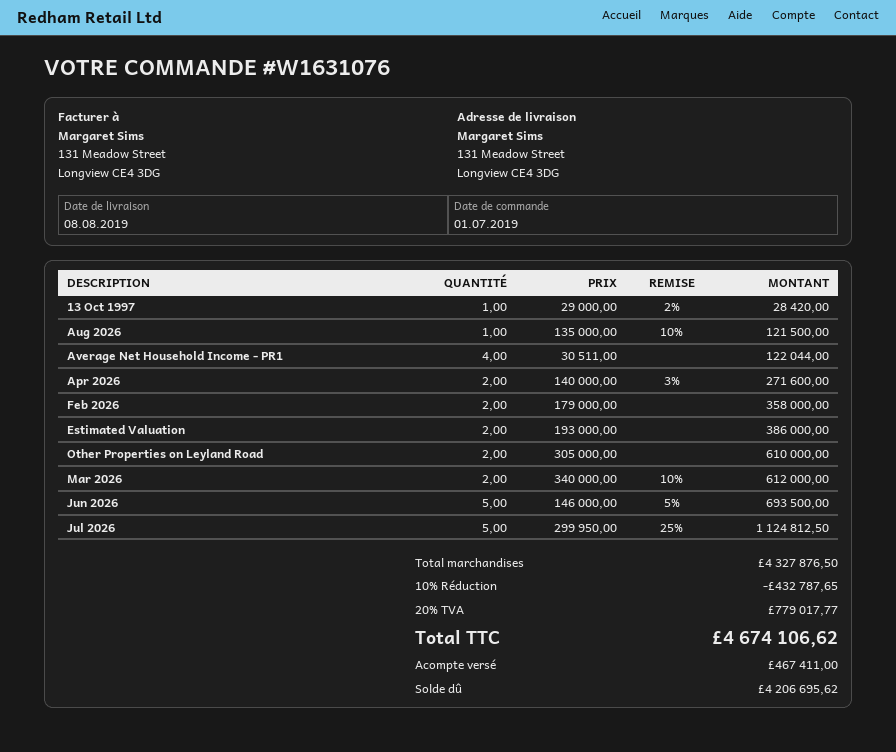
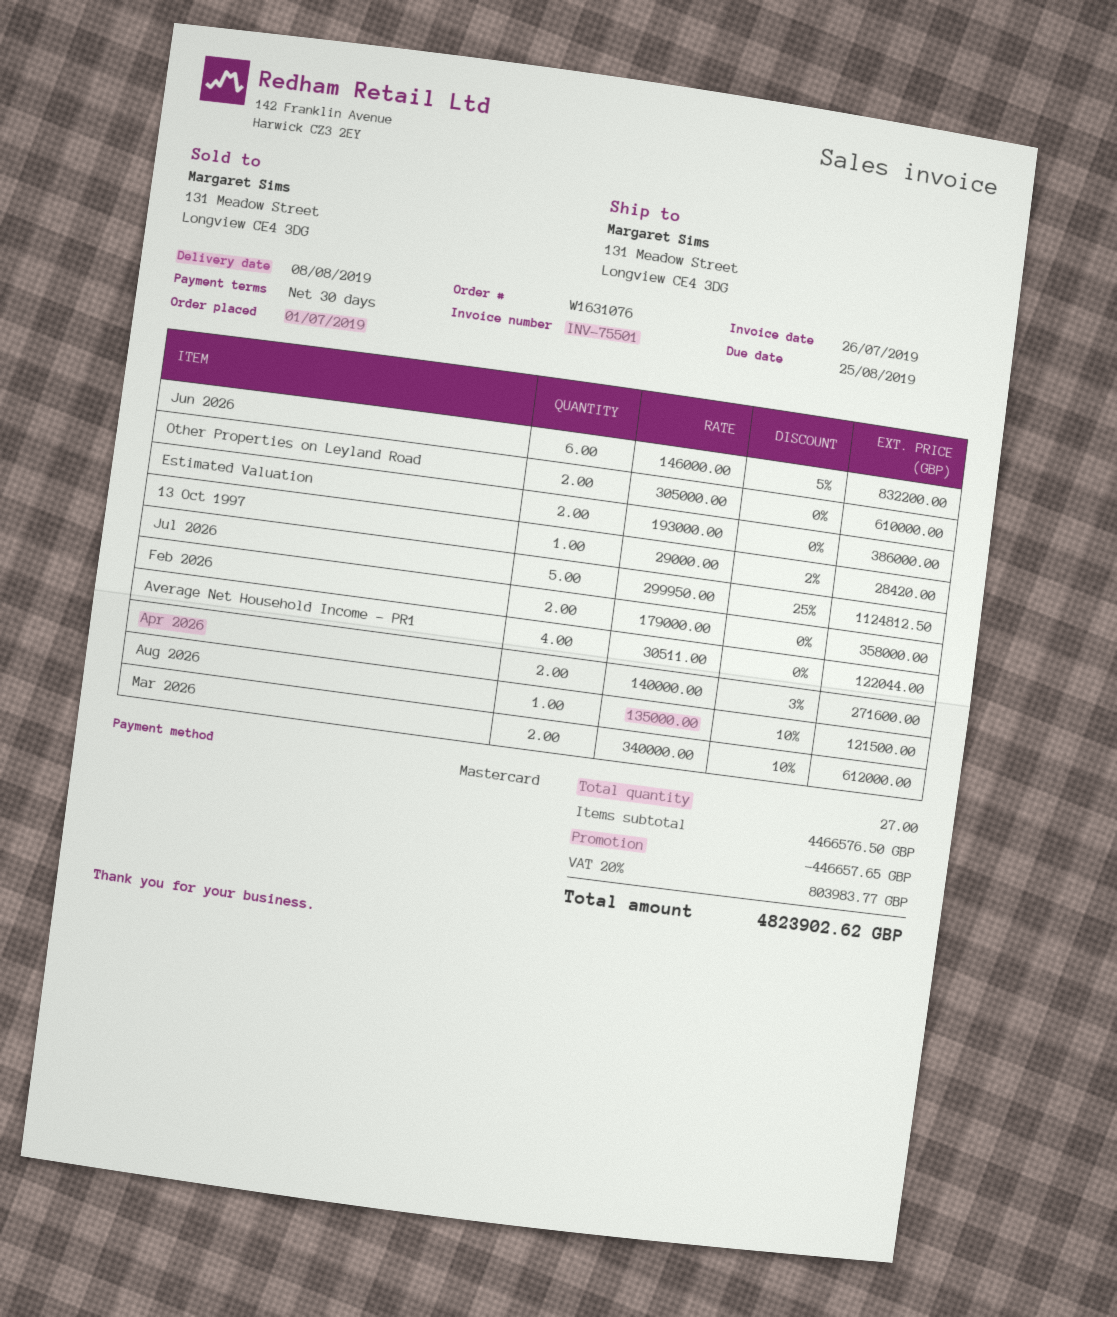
Jun 2026: 5 x 146000.00 - 5% = 693500.00 -> 6 x 146000.00 - 5% = 832200.00
subtotal: 4327876.50 -> 4466576.50
discount: 432787.65 -> 446657.65
tax: 20% = 779017.77 -> 20% = 803983.77
total: 4674106.62 -> 4823902.62

